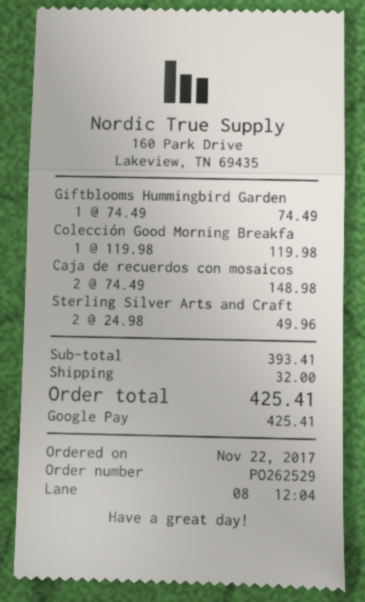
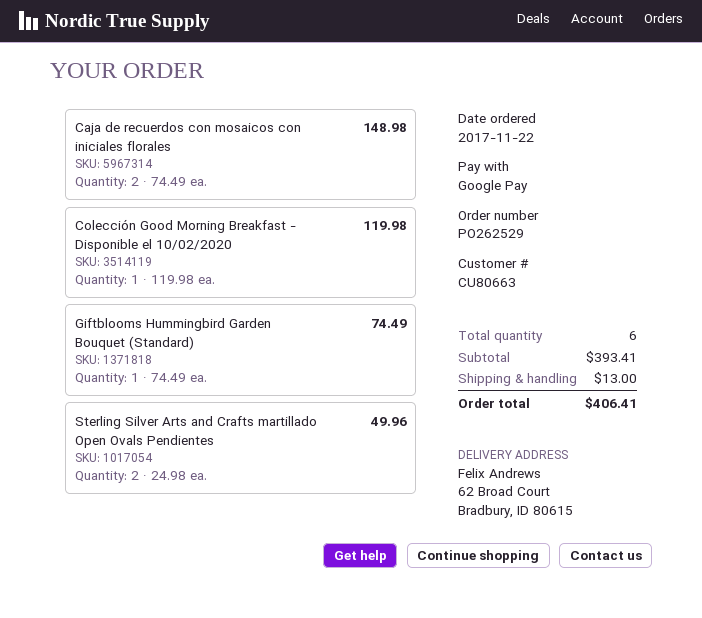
shipping: 32.00 -> 13.00
total: 425.41 -> 406.41

